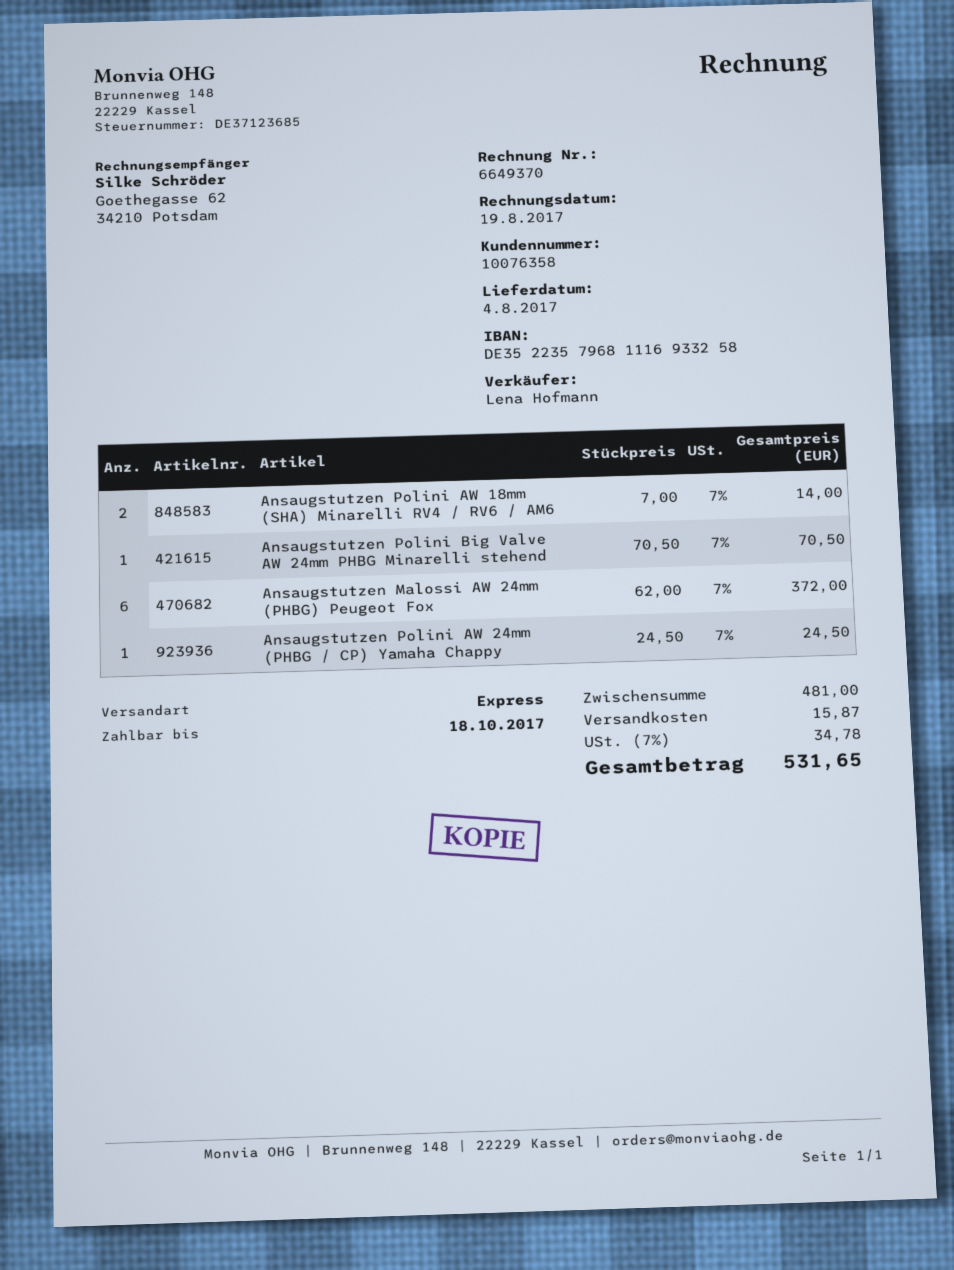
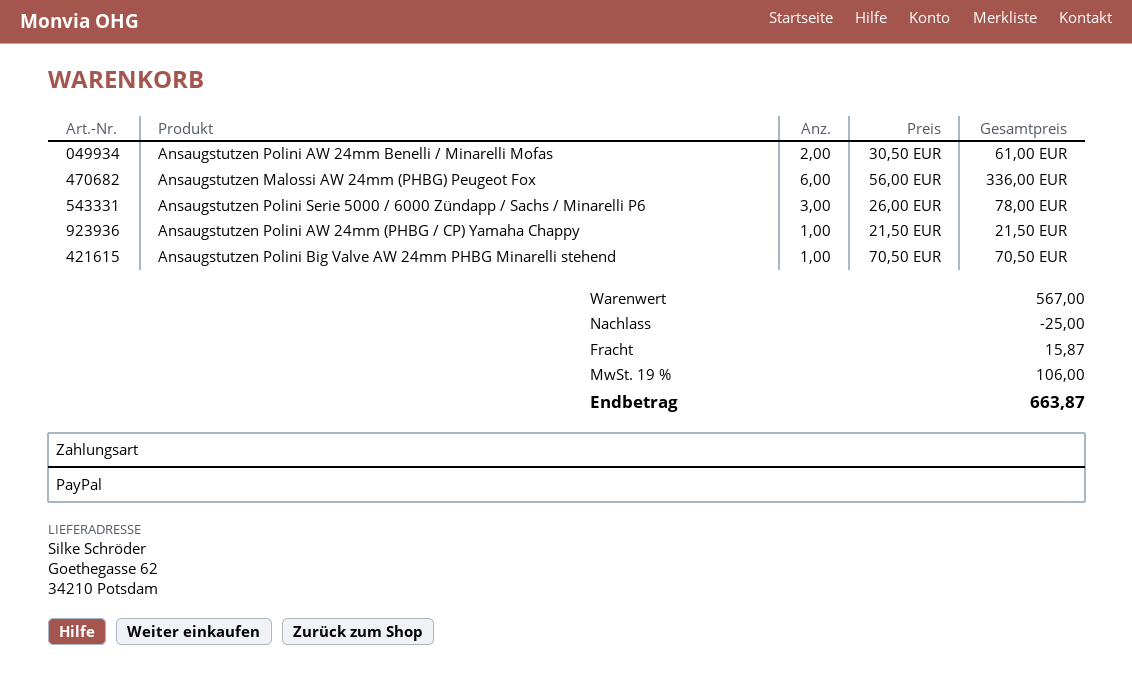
Ansaugstutzen Polini AW 18mm (SHA) Minarelli RV4 / RV6 / AM6: 2 x 7.00 = 14.00 -> none
Ansaugstutzen Malossi AW 24mm (PHBG) Peugeot Fox: 6 x 62.00 = 372.00 -> 6 x 56.00 = 336.00
Ansaugstutzen Polini AW 24mm (PHBG / CP) Yamaha Chappy: 1 x 24.50 = 24.50 -> 1 x 21.50 = 21.50
Ansaugstutzen Polini AW 24mm Benelli / Minarelli Mofas: none -> 2 x 30.50 = 61.00
Ansaugstutzen Polini Serie 5000 / 6000 Zündapp / Sachs / Minarelli P6: none -> 3 x 26.00 = 78.00
subtotal: 481.00 -> 567.00
discount: none -> 25.00
tax: 7% = 34.78 -> 19% = 106.00
total: 531.65 -> 663.87

